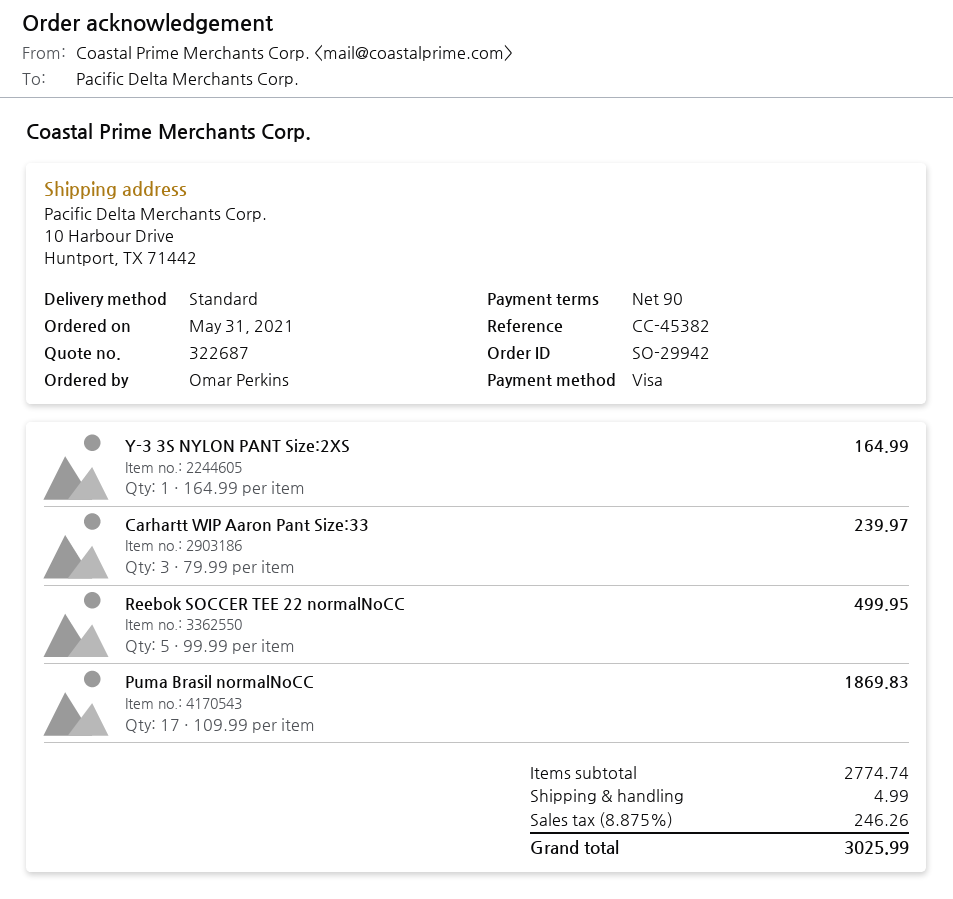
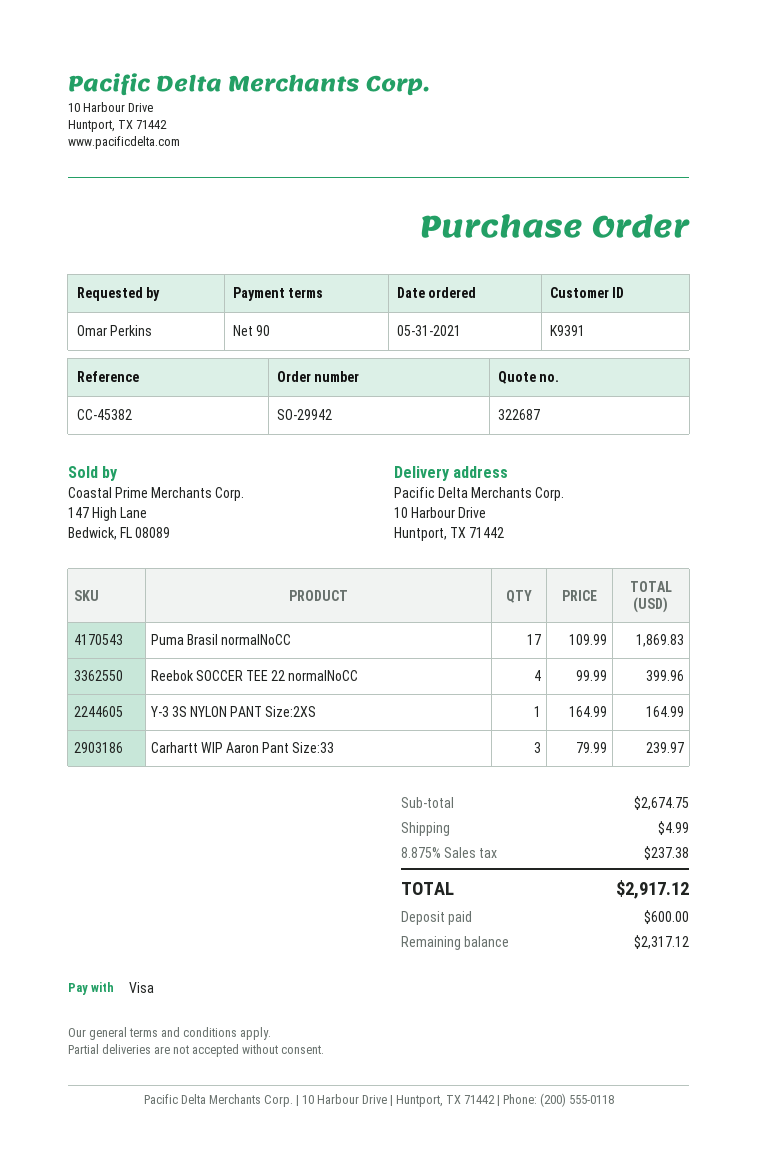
Reebok SOCCER TEE 22 normalNoCC: 5 x 99.99 = 499.95 -> 4 x 99.99 = 399.96
subtotal: 2774.74 -> 2674.75
tax: 8.875% = 246.26 -> 8.875% = 237.38
total: 3025.99 -> 2917.12

